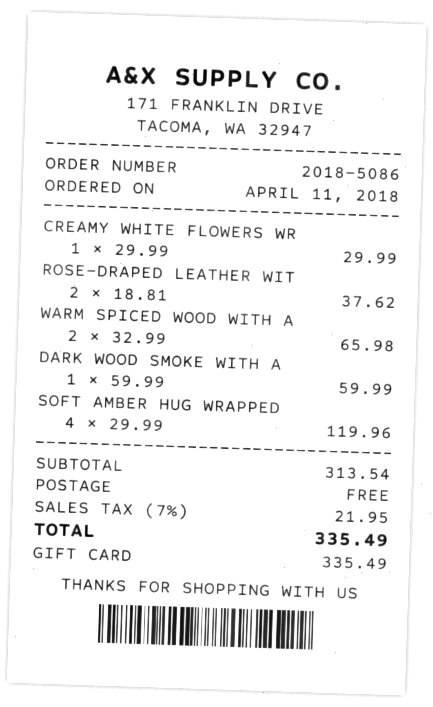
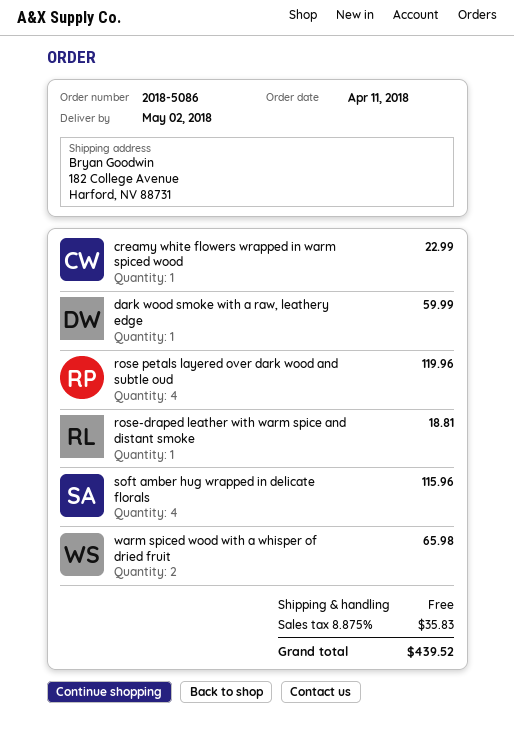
CREAMY WHITE FLOWERS WR: 1 for 29.99 -> 1 for 22.99
ROSE-DRAPED LEATHER WIT: 2 for 37.62 -> 1 for 18.81
SOFT AMBER HUG WRAPPED: 4 for 119.96 -> 4 for 115.96
rose petals layered over dark wood and subtle oud: none -> 4 for 119.96
tax: 7% = 21.95 -> 8.875% = 35.83
total: 335.49 -> 439.52

